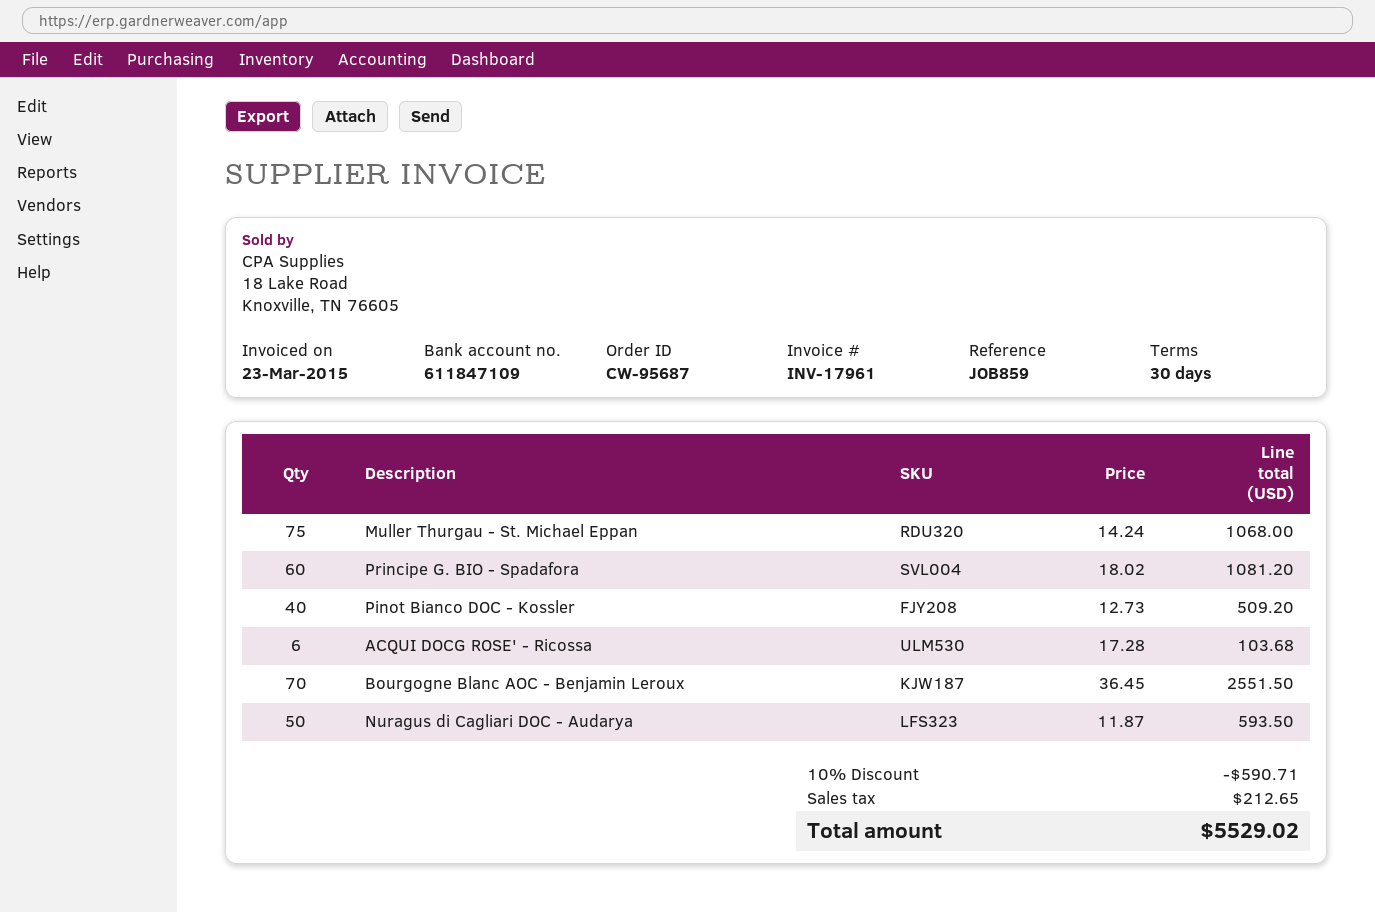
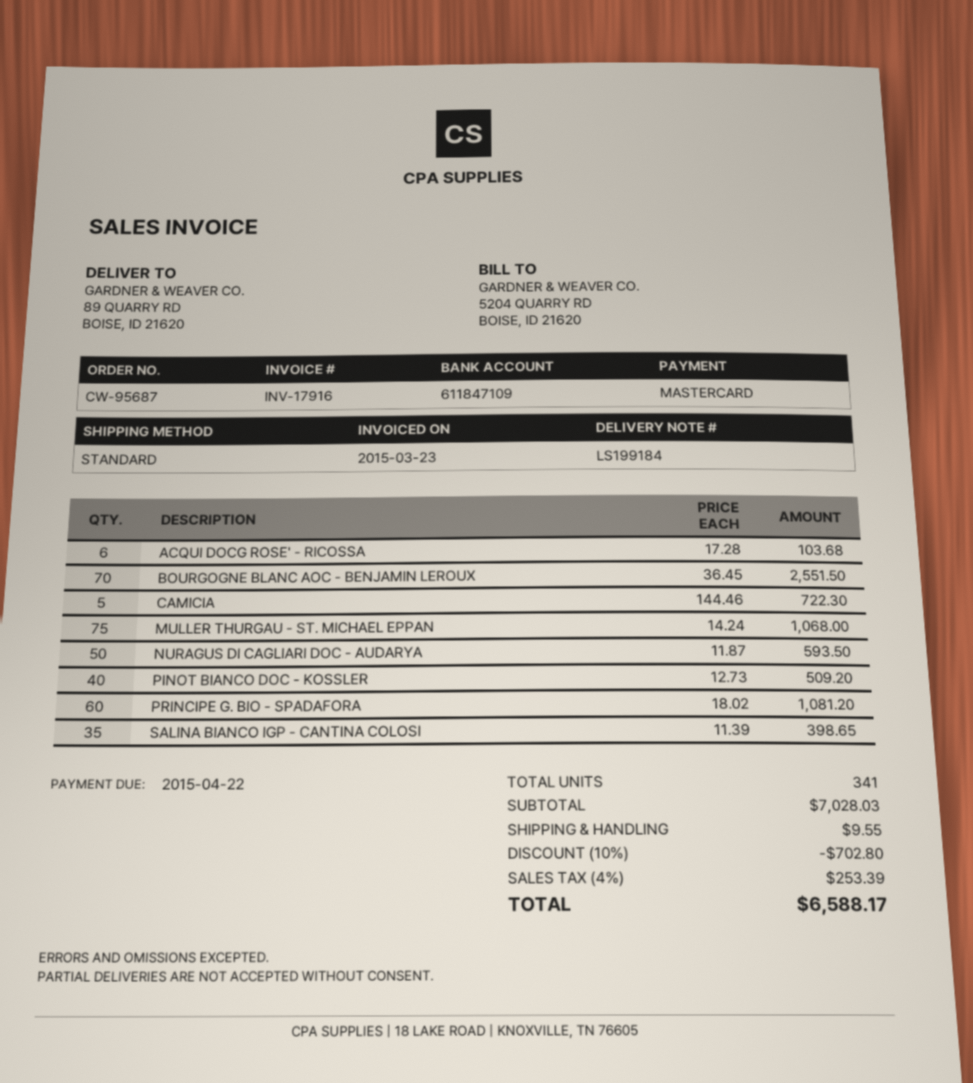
invoice number: INV-17961 -> INV-17916
CAMICIA: none -> 5 x 144.46 = 722.30
SALINA BIANCO IGP - CANTINA COLOSI: none -> 35 x 11.39 = 398.65
discount: 10% = 590.71 -> 10% = 702.80
shipping: none -> 9.55
tax: 212.65 -> 253.39
total: 5529.02 -> 6588.17

